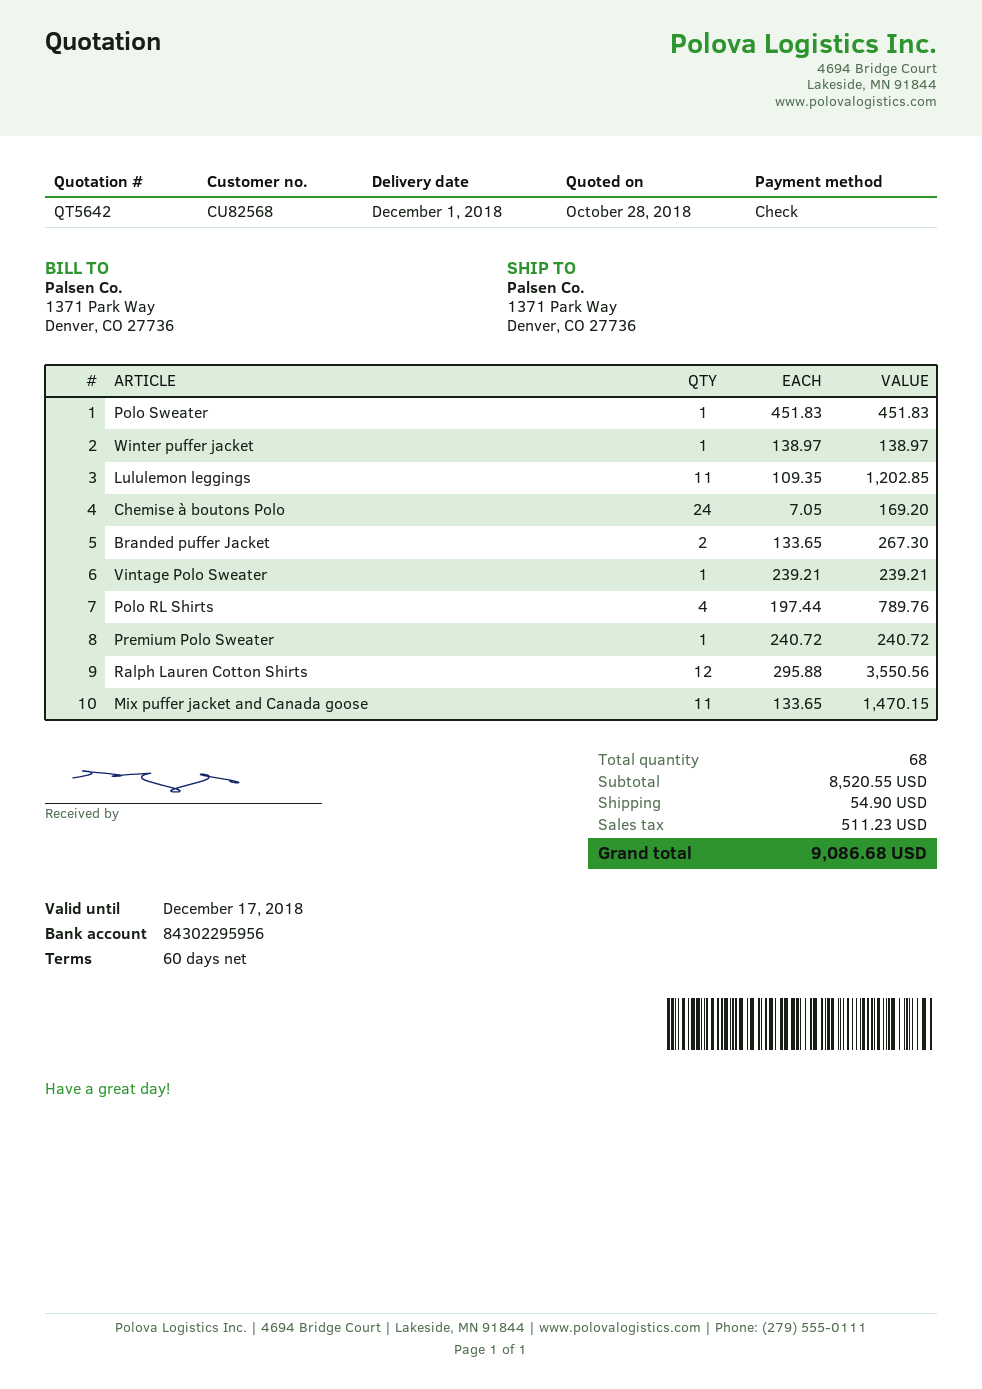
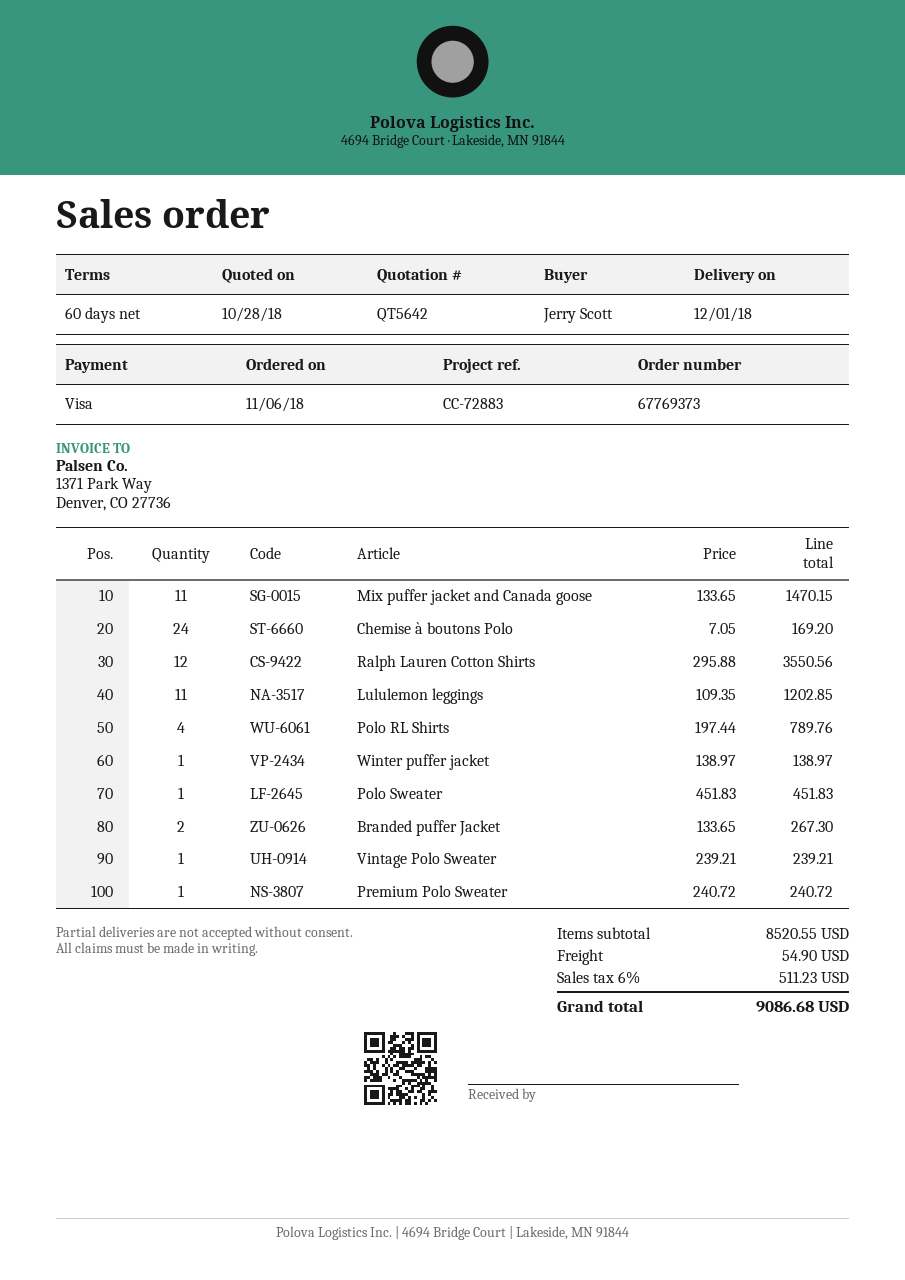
payment method: cheque -> Visa

